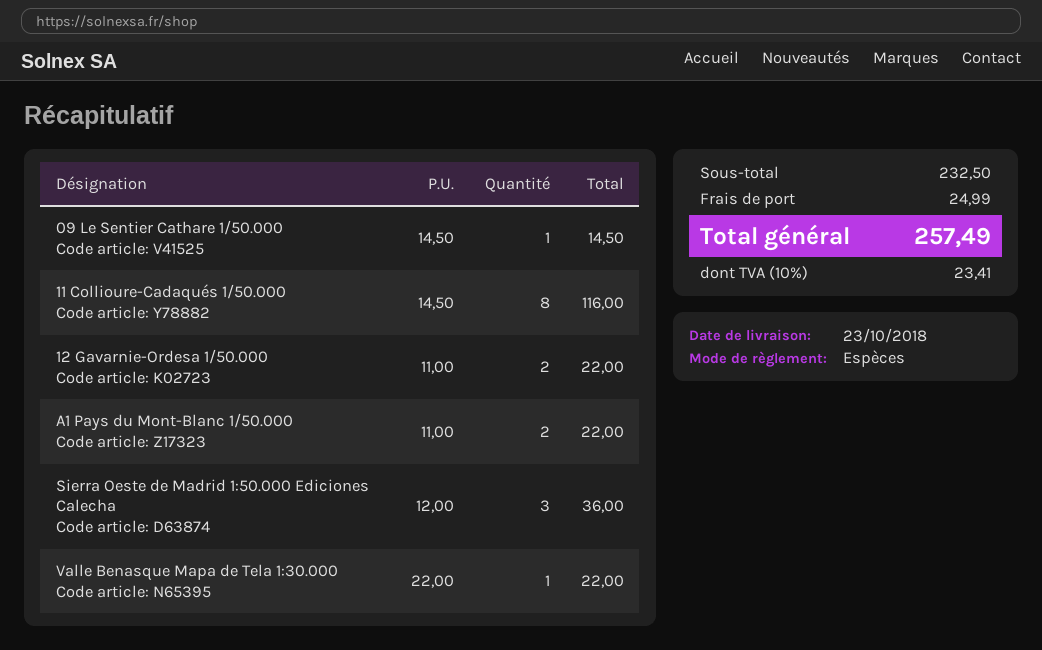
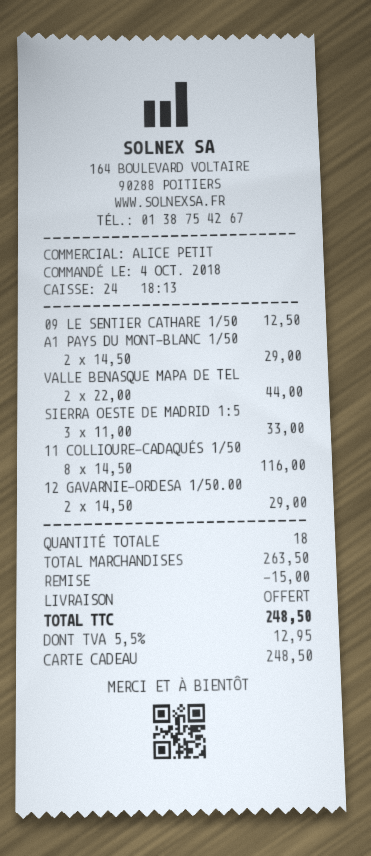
payment method: cash -> gift card
09 Le Sentier Cathare 1/50.000: 1 x 14.50 = 14.50 -> 1 x 12.50 = 12.50
12 Gavarnie-Ordesa 1/50.000: 2 x 11.00 = 22.00 -> 2 x 14.50 = 29.00
A1 Pays du Mont-Blanc 1/50.000: 2 x 11.00 = 22.00 -> 2 x 14.50 = 29.00
Sierra Oeste de Madrid 1:50.000 Ediciones Calecha: 3 x 12.00 = 36.00 -> 3 x 11.00 = 33.00
Valle Benasque Mapa de Tela 1:30.000: 1 x 22.00 = 22.00 -> 2 x 22.00 = 44.00
subtotal: 232.50 -> 263.50
discount: none -> 15.00
shipping: 24.99 -> 0.00
tax: 10% = 23.41 -> 5.5% = 12.95
total: 257.49 -> 248.50

